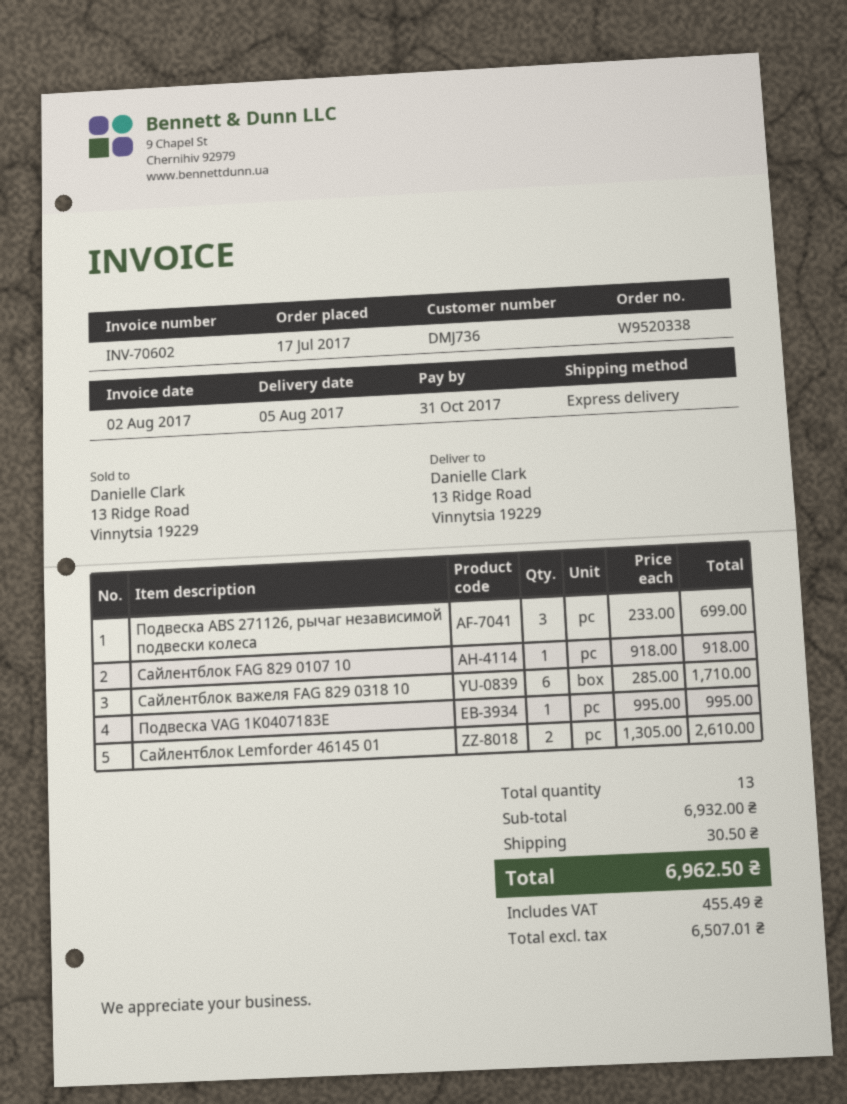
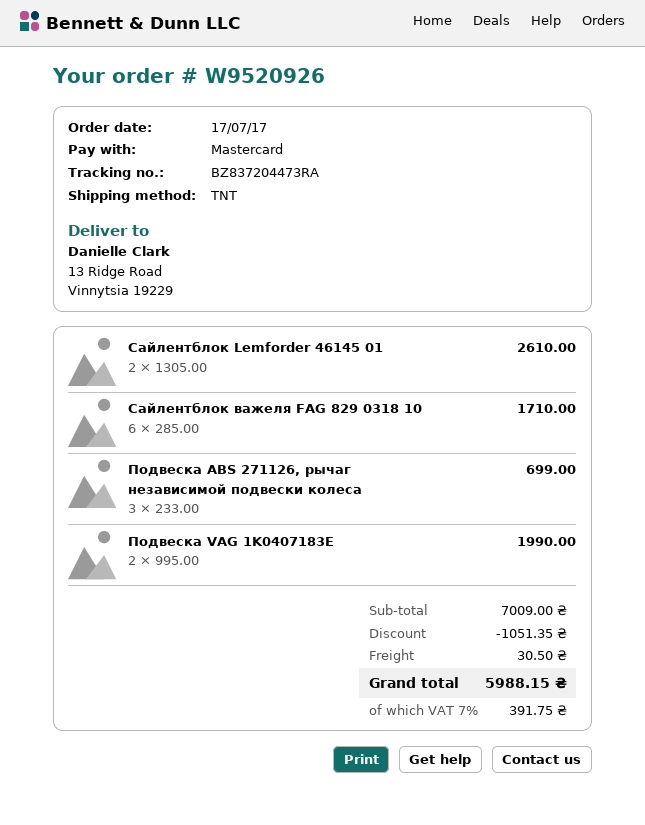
order number: W9520338 -> W9520926
shipping method: express -> TNT
Сайлентблок FAG 829 0107 10: 1 x 918.00 = 918.00 -> none
Подвеска VAG 1K0407183E: 1 x 995.00 = 995.00 -> 2 x 995.00 = 1990.00
subtotal: 6932.00 -> 7009.00
discount: none -> 1051.35
tax: 455.49 -> 391.75
total: 6962.50 -> 5988.15

